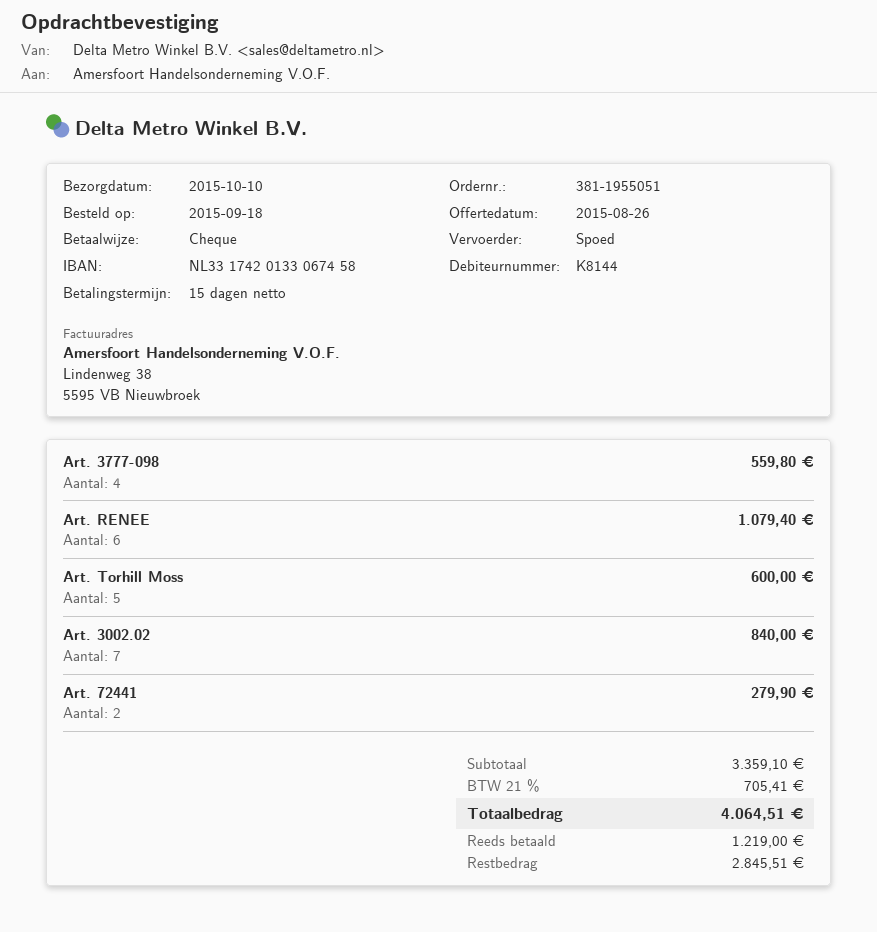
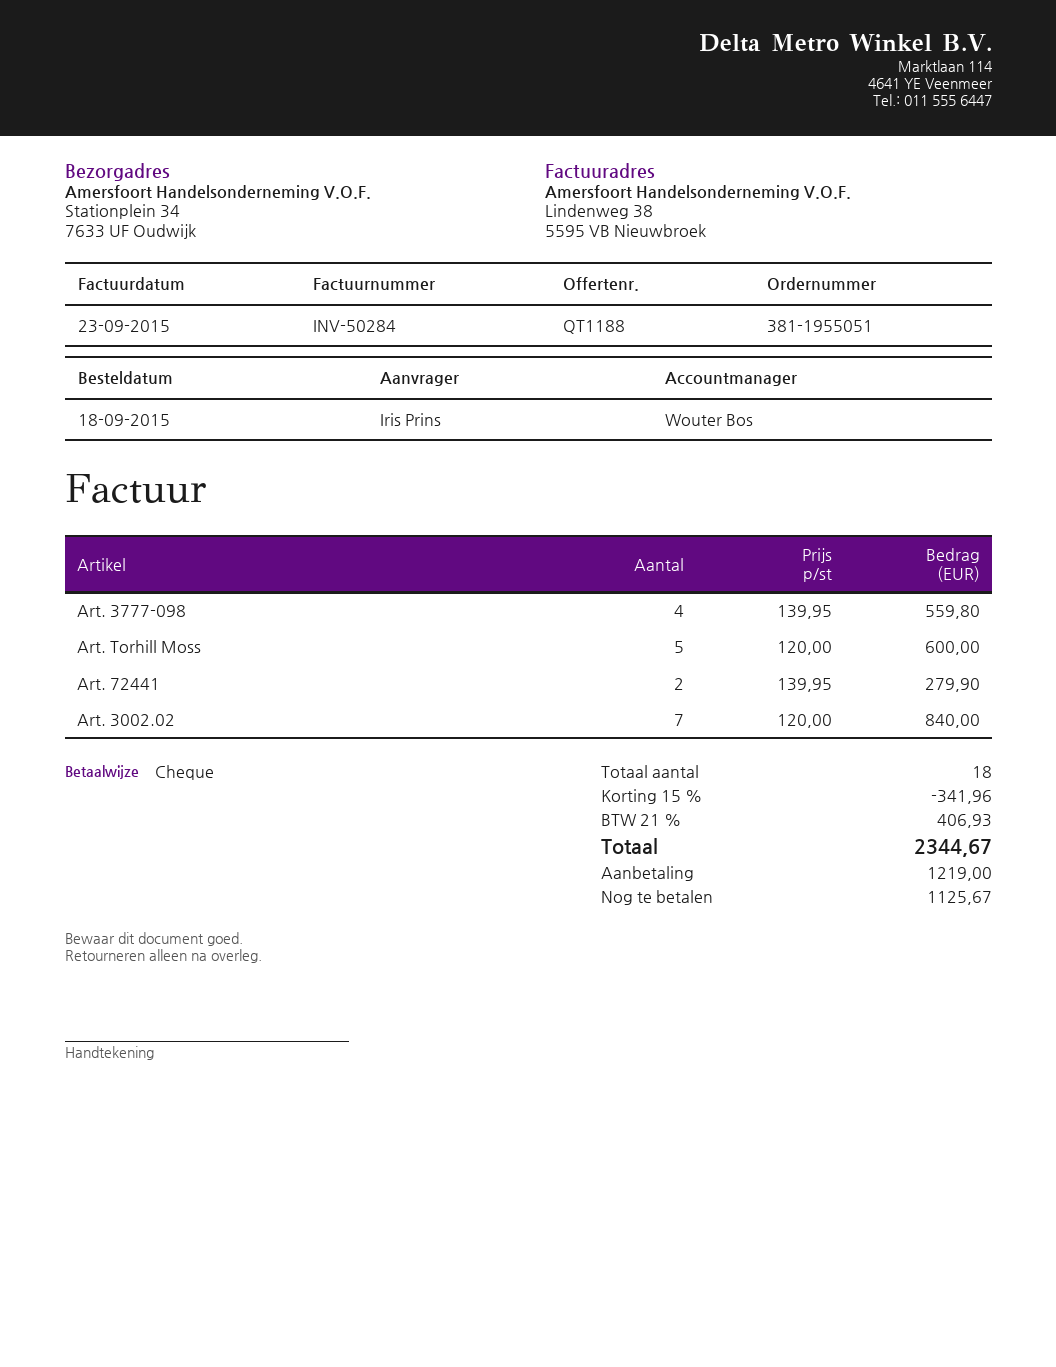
Art. RENEE: 6 for 1079.40 -> none
discount: none -> 15% = 341.96
tax: 21% = 705.41 -> 21% = 406.93
total: 4064.51 -> 2344.67
balance: 2845.51 -> 1125.67

